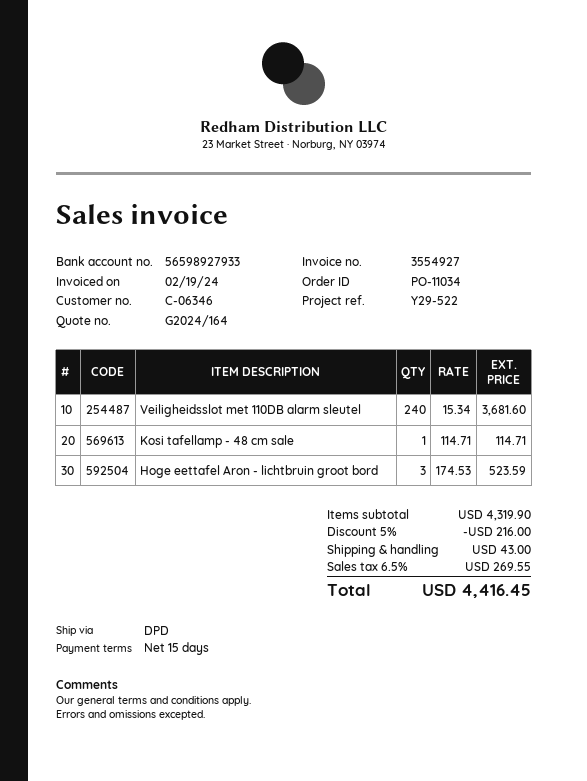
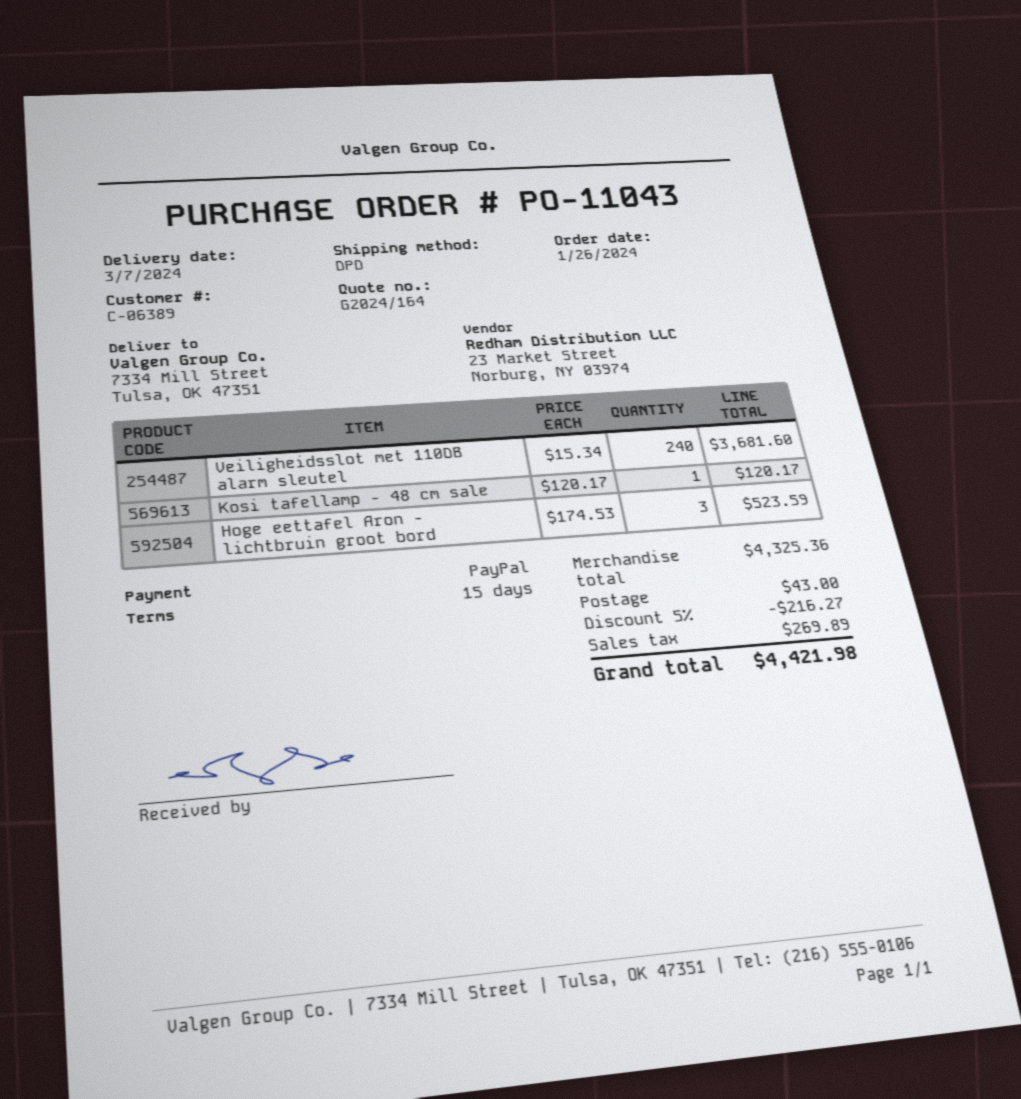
order number: PO-11034 -> PO-11043
customer number: C-06346 -> C-06389
Kosi tafellamp - 48 cm sale: 1 x 114.71 = 114.71 -> 1 x 120.17 = 120.17
subtotal: 4319.90 -> 4325.36
discount: 5% = 216.00 -> 5% = 216.27
tax: 269.55 -> 269.89
total: 4416.45 -> 4421.98

